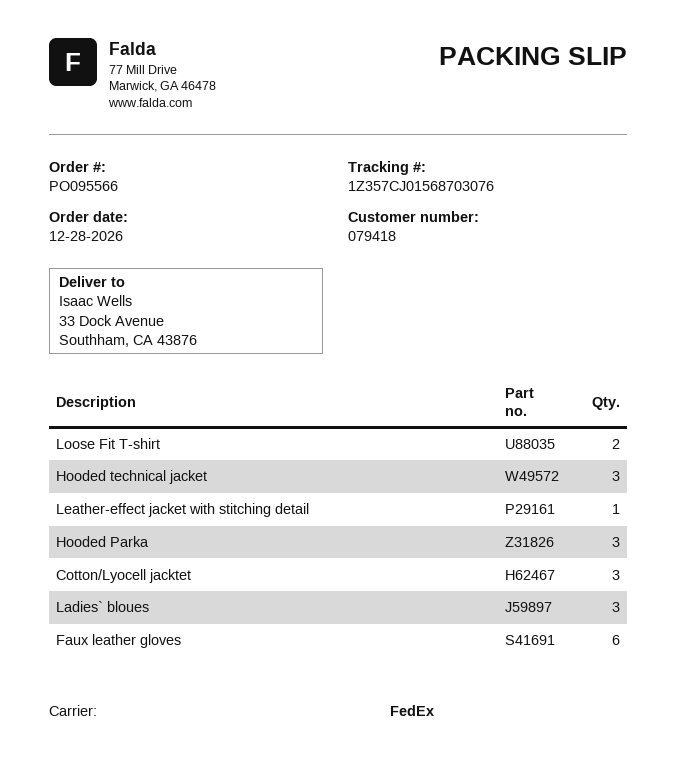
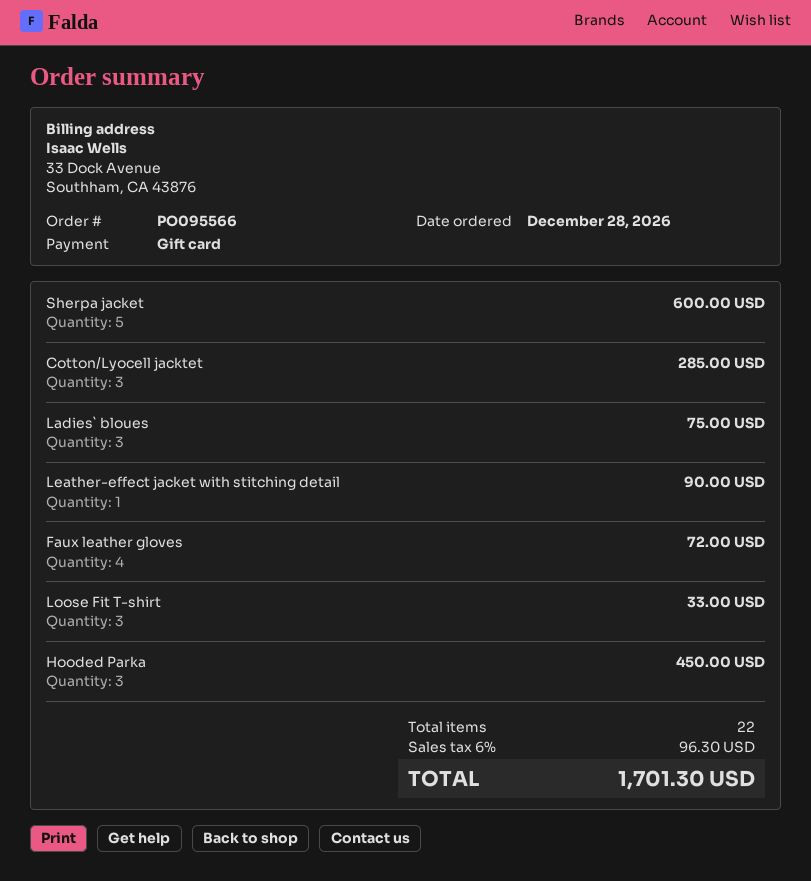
Loose Fit T-shirt: 2 -> 3
Hooded technical jacket: 3 -> none
Faux leather gloves: 6 -> 4
Sherpa jacket: none -> 5

